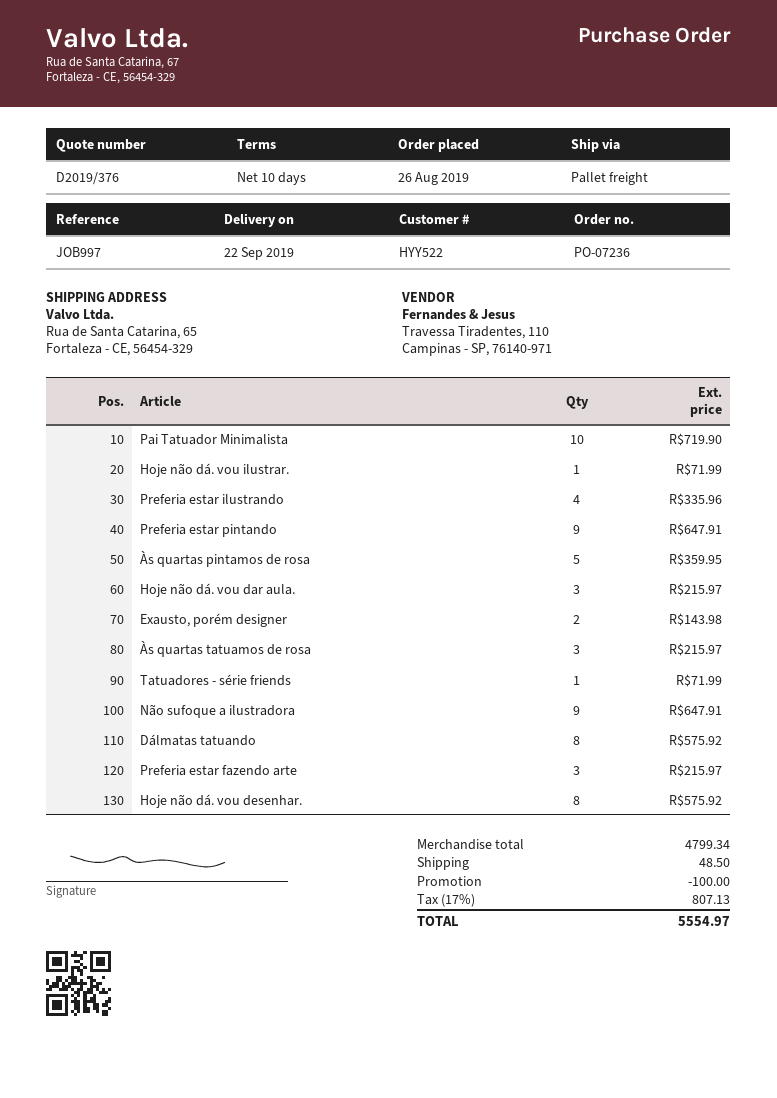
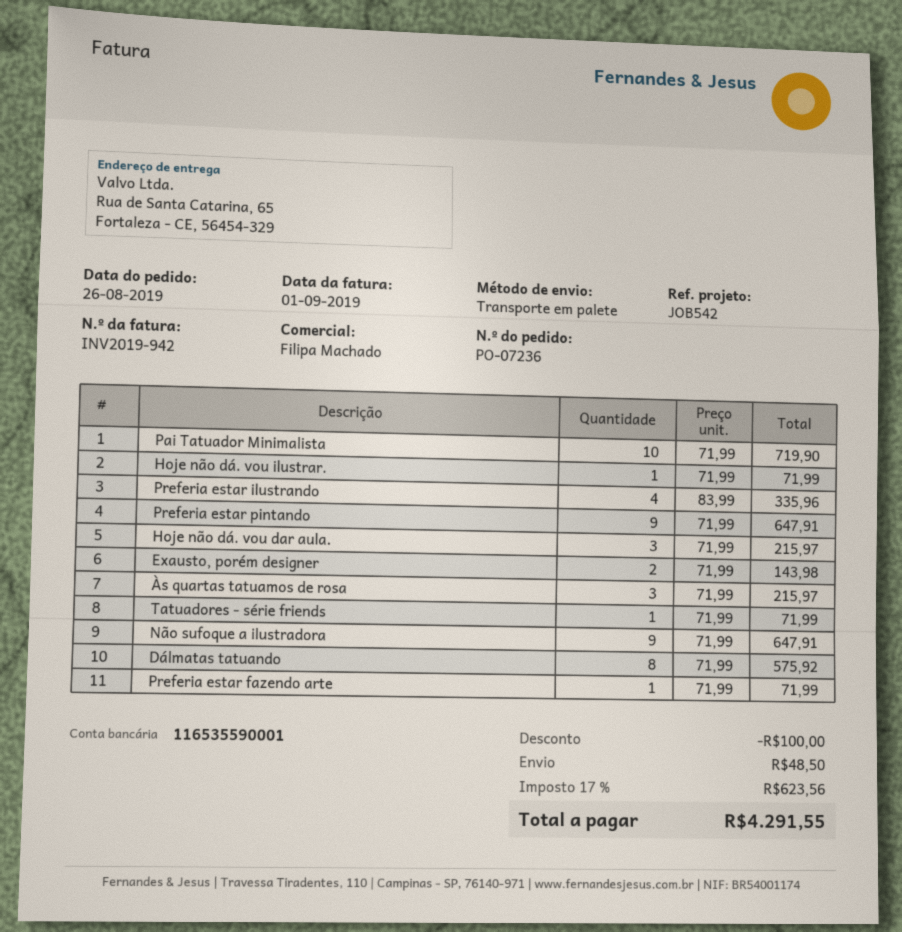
reference: JOB997 -> JOB542
Às quartas pintamos de rosa: 5 for 359.95 -> none
Preferia estar fazendo arte: 3 for 215.97 -> 1 for 71.99
Hoje não dá. vou desenhar.: 8 for 575.92 -> none
tax: 17% = 807.13 -> 17% = 623.56
total: 5554.97 -> 4291.55

